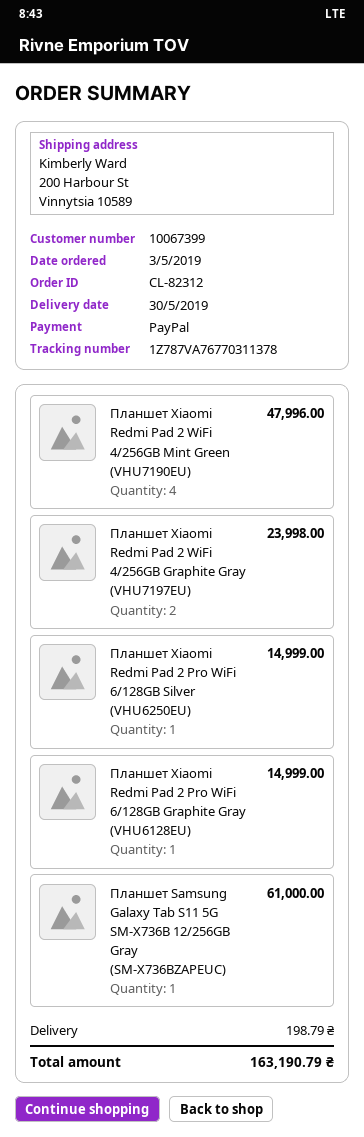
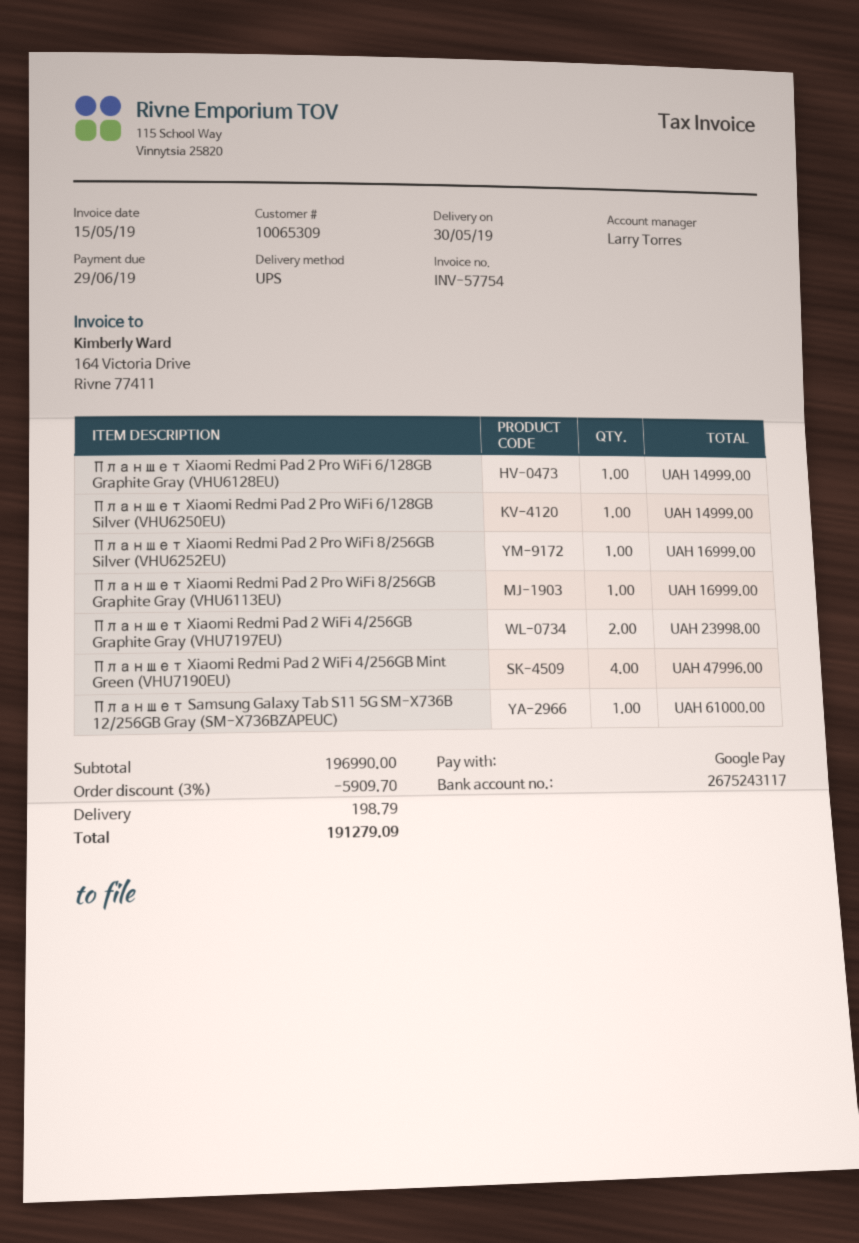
customer number: 10067399 -> 10065309
payment method: PayPal -> Google Pay
Планшет Xiaomi Redmi Pad 2 Pro WiFi 8/256GB Silver (VHU6252EU): none -> 1 for 16999.00
Планшет Xiaomi Redmi Pad 2 Pro WiFi 8/256GB Graphite Gray (VHU6113EU): none -> 1 for 16999.00
discount: none -> 3% = 5909.70
total: 163190.79 -> 191279.09

